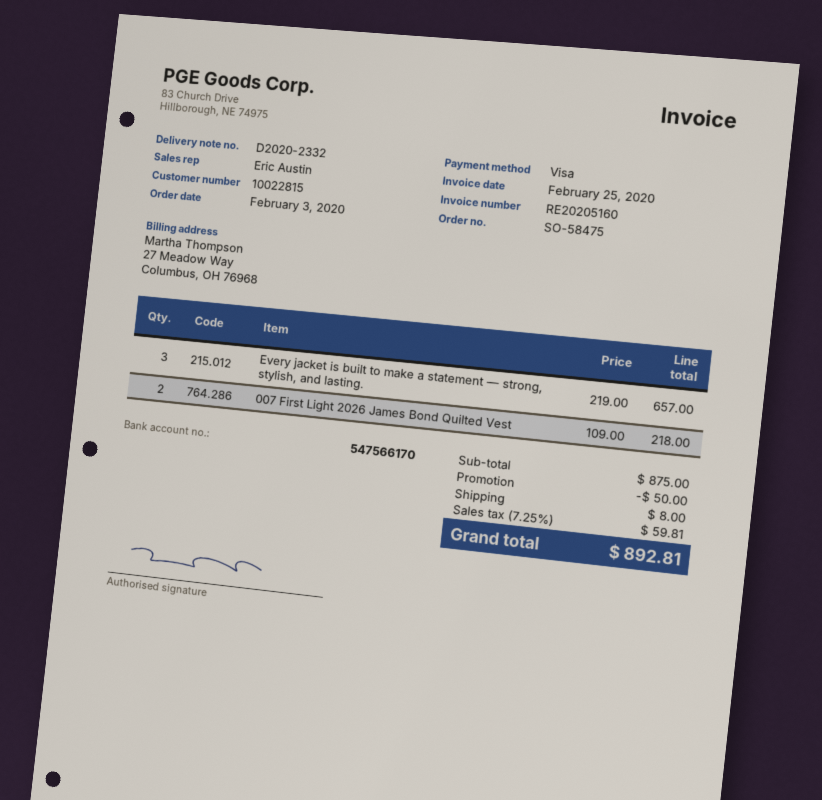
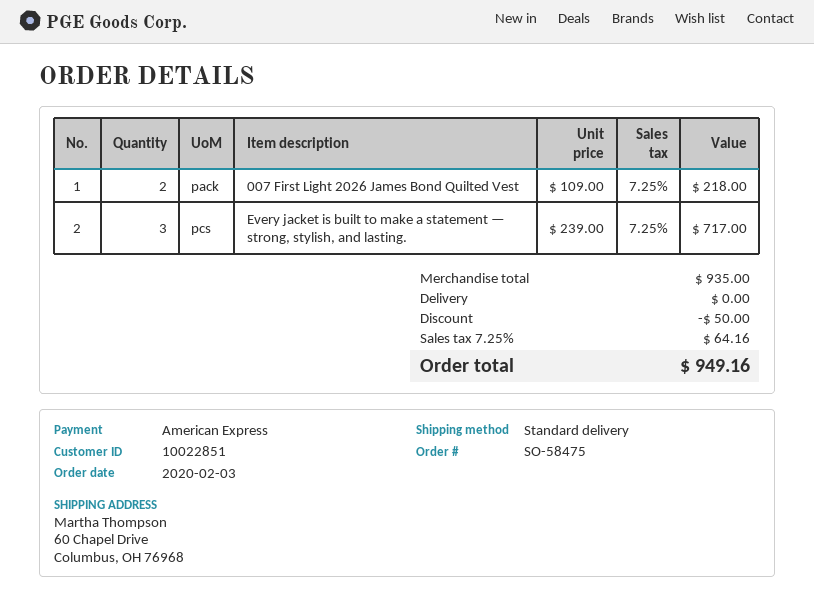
customer number: 10022815 -> 10022851
payment method: Visa -> American Express
Every jacket is built to make a statement — strong, stylish, and lasting.: 3 x 219.00 = 657.00 -> 3 x 239.00 = 717.00
subtotal: 875.00 -> 935.00
shipping: 8.00 -> 0.00
tax: 7.25% = 59.81 -> 7.25% = 64.16
total: 892.81 -> 949.16

